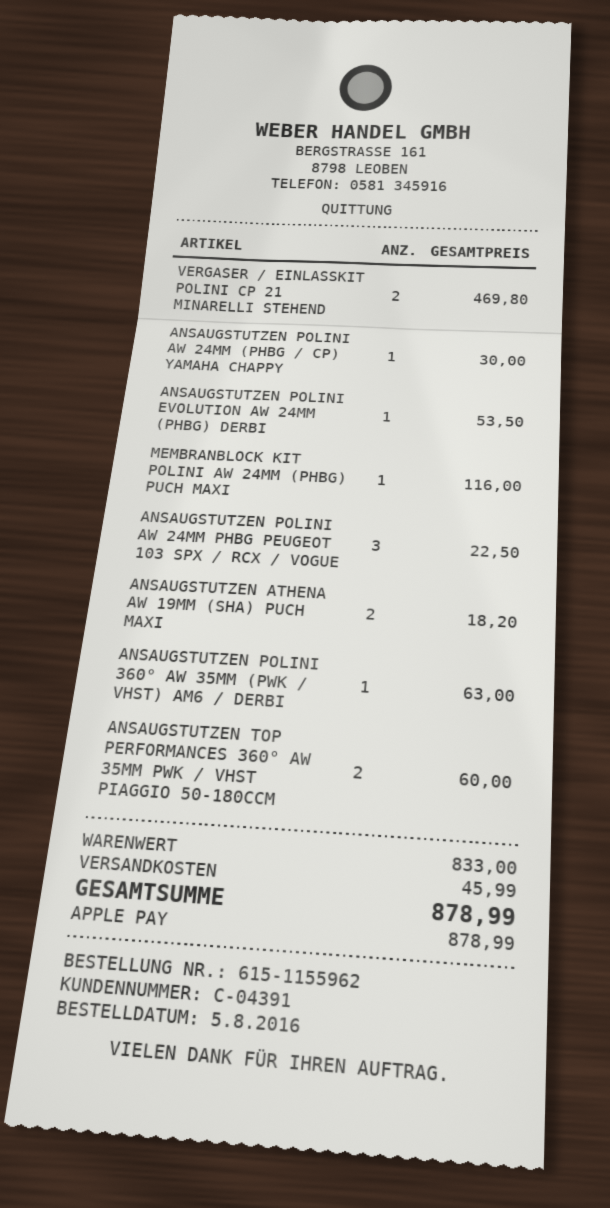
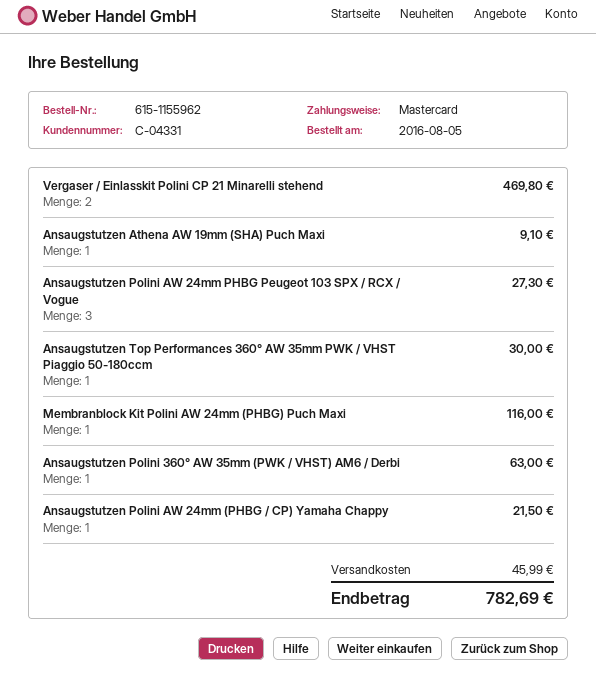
customer number: C-04391 -> C-04331
payment method: Apple Pay -> Mastercard
ANSAUGSTUTZEN POLINI AW 24MM (PHBG / CP) YAMAHA CHAPPY: 1 for 30.00 -> 1 for 21.50
ANSAUGSTUTZEN POLINI EVOLUTION AW 24MM (PHBG) DERBI: 1 for 53.50 -> none
ANSAUGSTUTZEN POLINI AW 24MM PHBG PEUGEOT 103 SPX / RCX / VOGUE: 3 for 22.50 -> 3 for 27.30
ANSAUGSTUTZEN ATHENA AW 19MM (SHA) PUCH MAXI: 2 for 18.20 -> 1 for 9.10
ANSAUGSTUTZEN TOP PERFORMANCES 360° AW 35MM PWK / VHST PIAGGIO 50-180CCM: 2 for 60.00 -> 1 for 30.00
total: 878.99 -> 782.69

